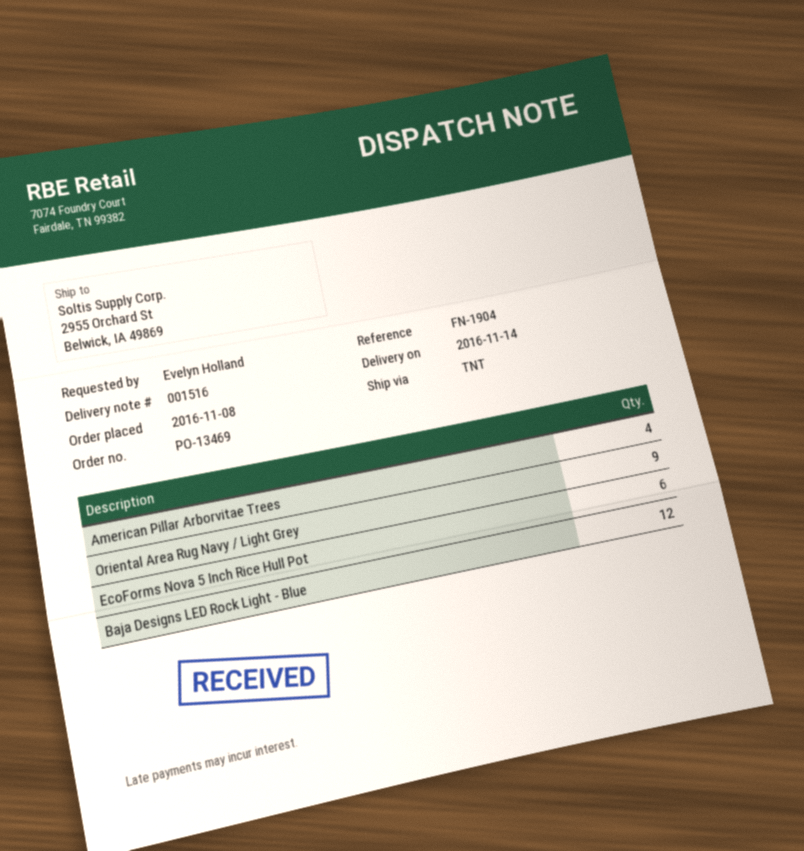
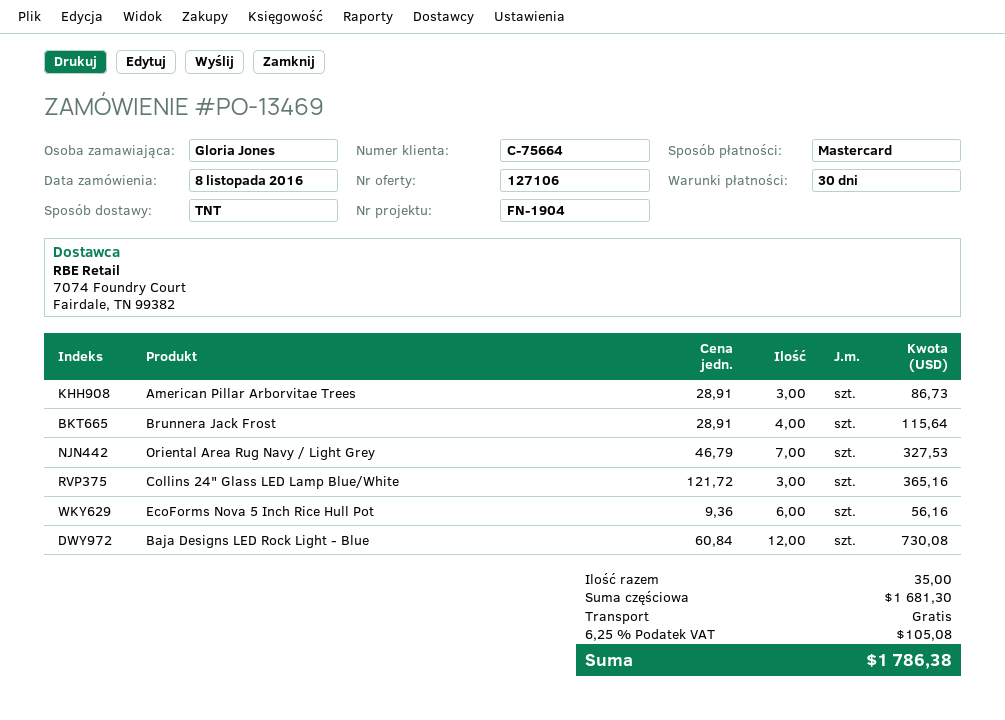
ordered by: Evelyn Holland -> Gloria Jones
American Pillar Arborvitae Trees: 4 -> 3
Oriental Area Rug Navy / Light Grey: 9 -> 7
Brunnera Jack Frost: none -> 4
Collins 24" Glass LED Lamp Blue/White: none -> 3

